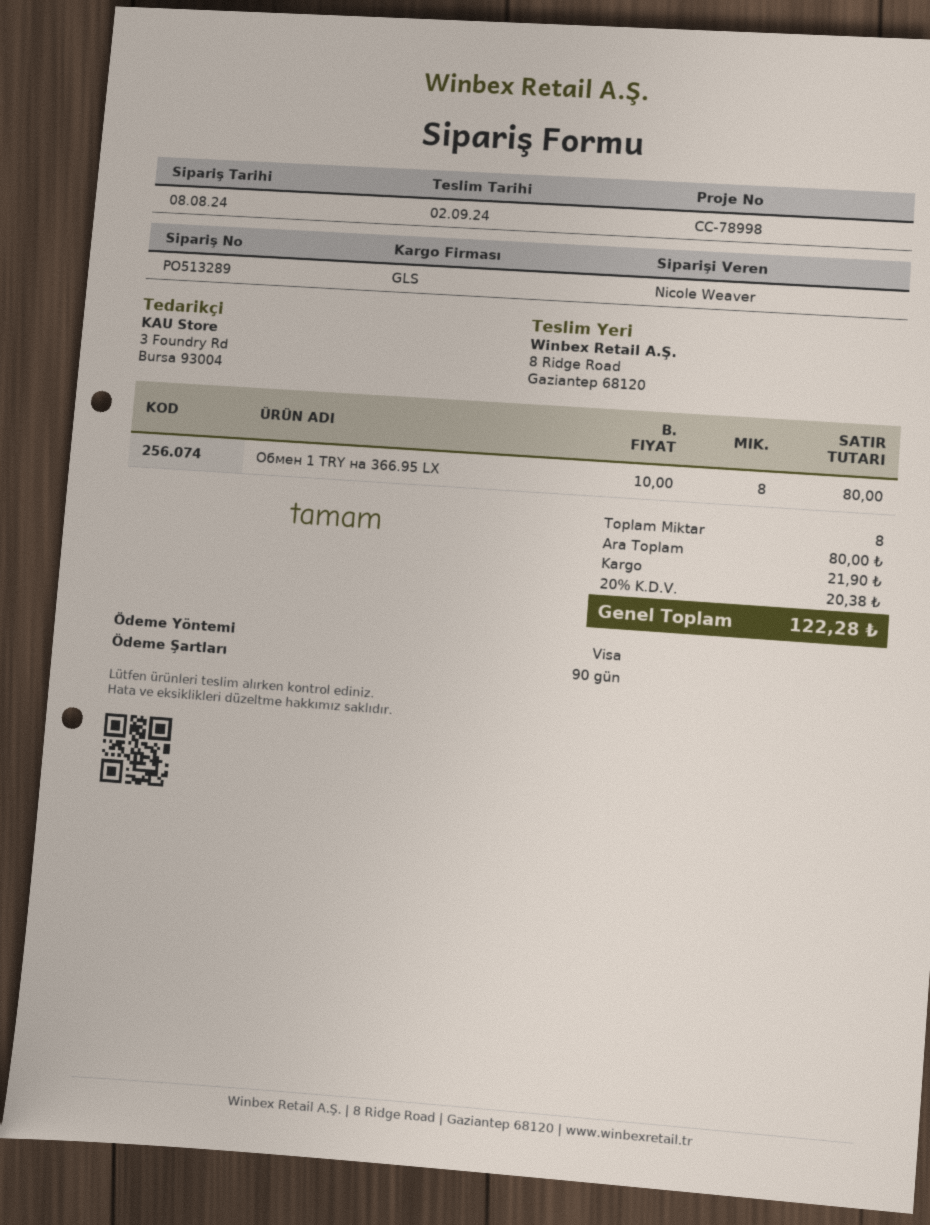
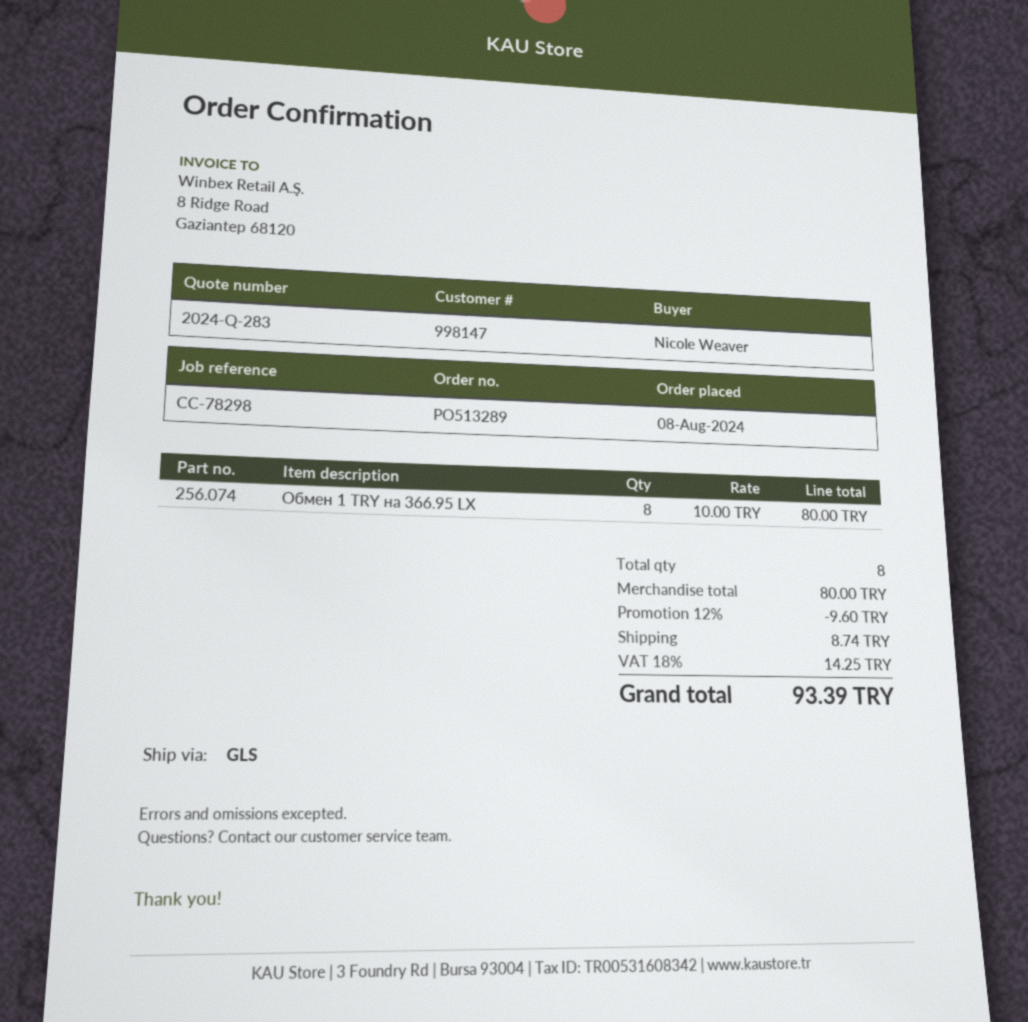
reference: CC-78998 -> CC-78298
discount: none -> 12% = 9.60
shipping: 21.90 -> 8.74
tax: 20% = 20.38 -> 18% = 14.25
total: 122.28 -> 93.39

